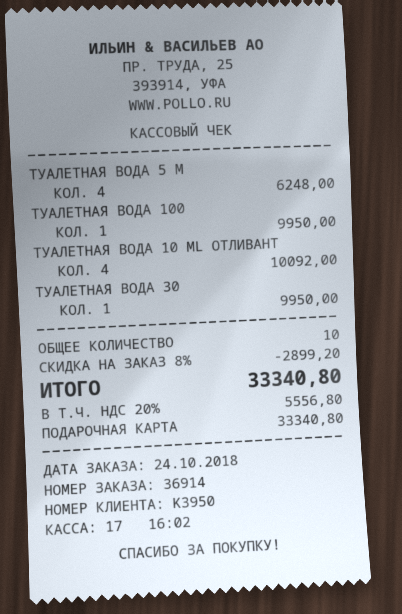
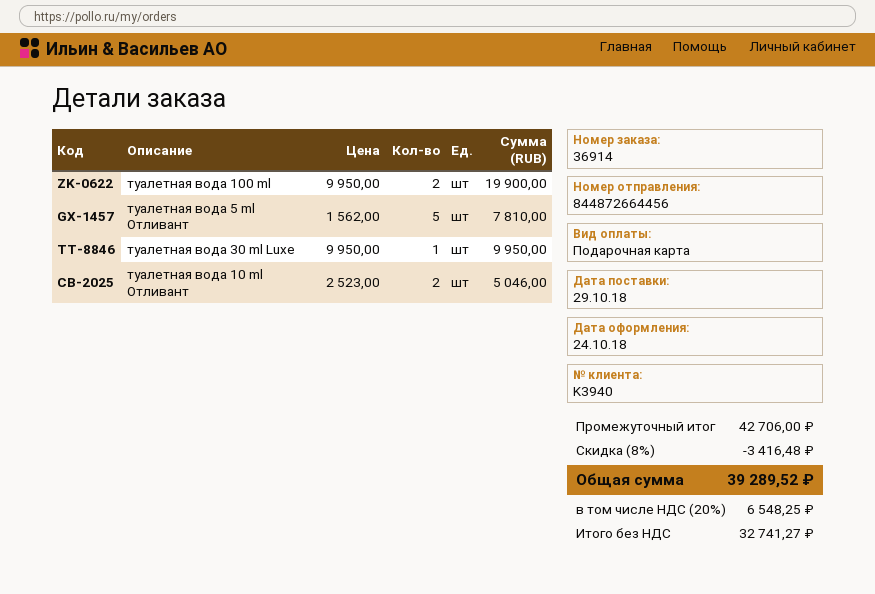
customer number: K3950 -> K3940
ТУАЛЕТНАЯ ВОДА 5 M: 4 for 6248.00 -> 5 for 7810.00
ТУАЛЕТНАЯ ВОДА 100: 1 for 9950.00 -> 2 for 19900.00
ТУАЛЕТНАЯ ВОДА 10 ML ОТЛИВАНТ: 4 for 10092.00 -> 2 for 5046.00
discount: 8% = 2899.20 -> 8% = 3416.48
tax: 20% = 5556.80 -> 20% = 6548.25
total: 33340.80 -> 39289.52

